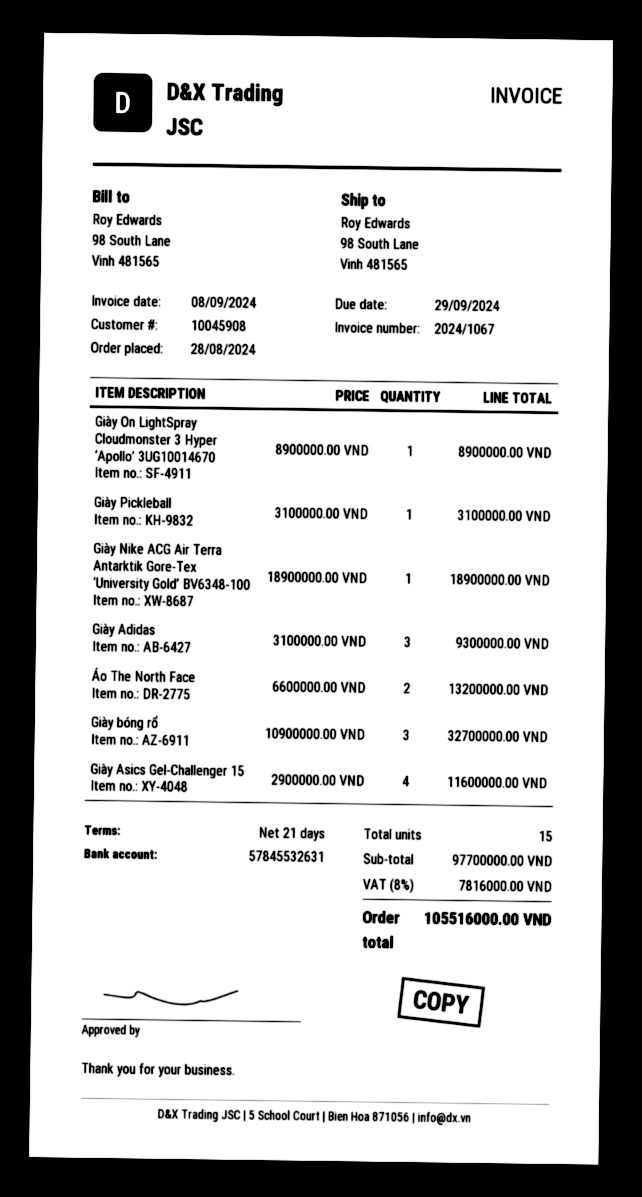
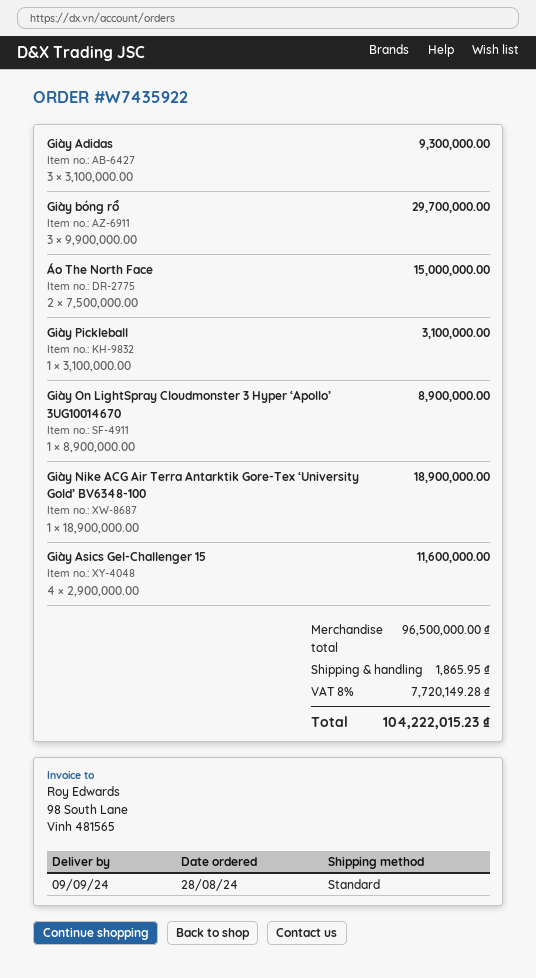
Áo The North Face: 2 x 6600000.00 = 13200000.00 -> 2 x 7500000.00 = 15000000.00
Giày bóng rổ: 3 x 10900000.00 = 32700000.00 -> 3 x 9900000.00 = 29700000.00
subtotal: 97700000.00 -> 96500000.00
shipping: none -> 1865.95
tax: 8% = 7816000.00 -> 8% = 7720149.28
total: 105516000.00 -> 104222015.23

